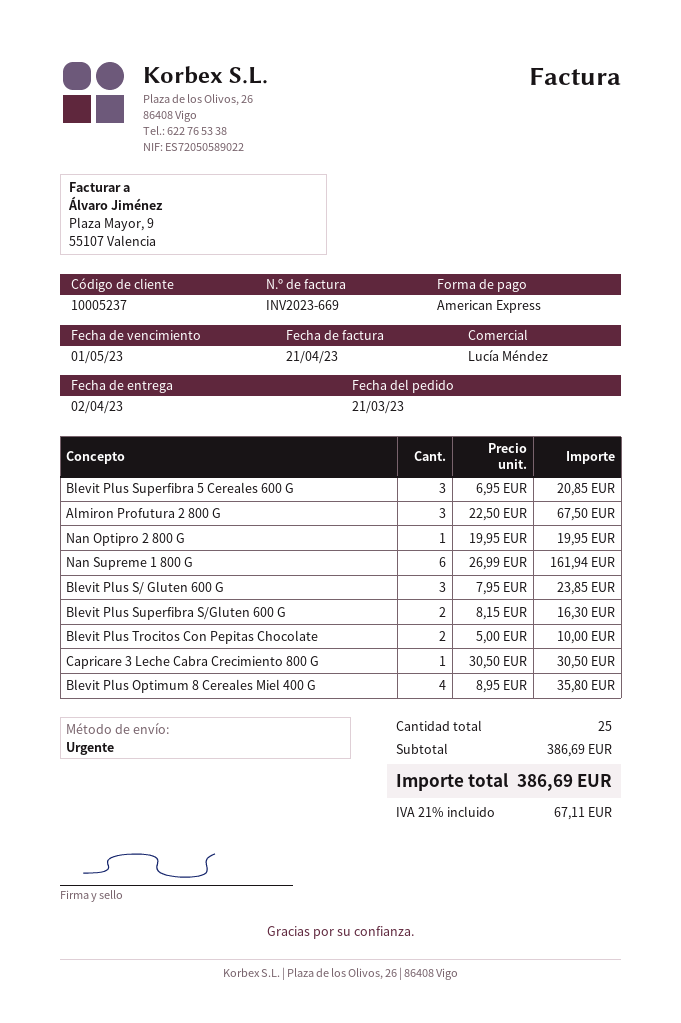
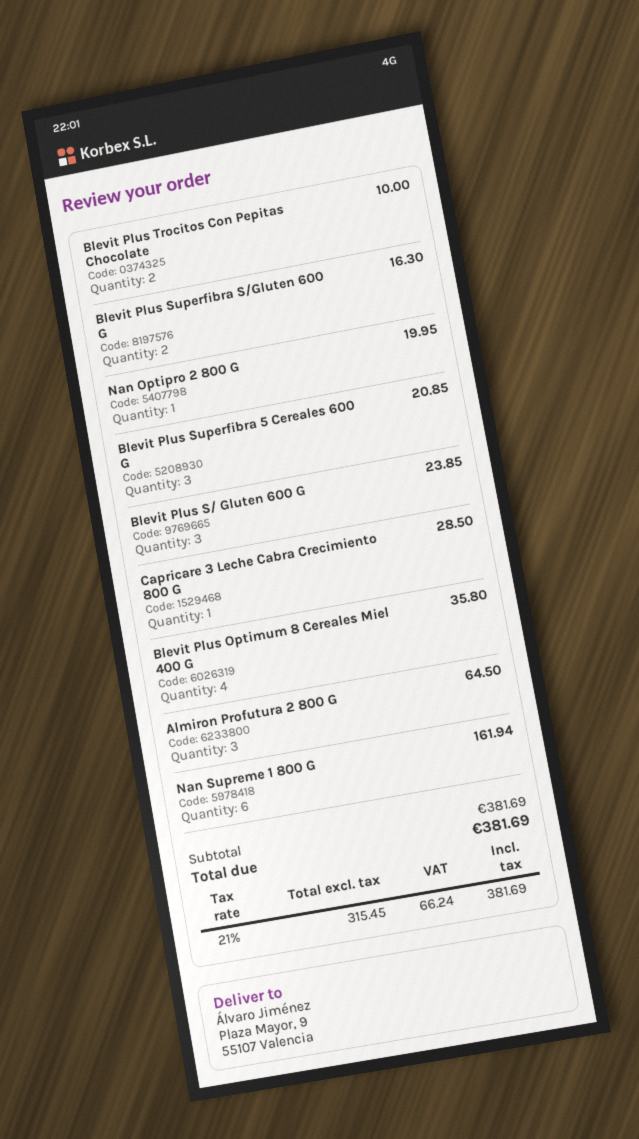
Almiron Profutura 2 800 G: 3 for 67.50 -> 3 for 64.50
Capricare 3 Leche Cabra Crecimiento 800 G: 1 for 30.50 -> 1 for 28.50
subtotal: 386.69 -> 381.69
tax: 21% = 67.11 -> 21% = 66.24
total: 386.69 -> 381.69

